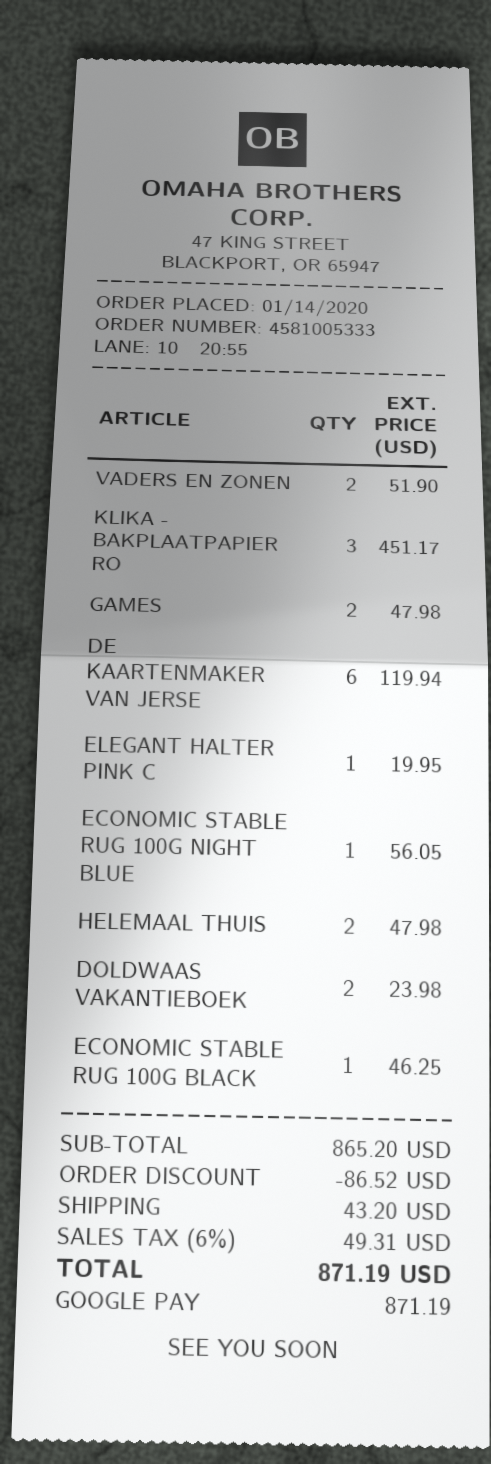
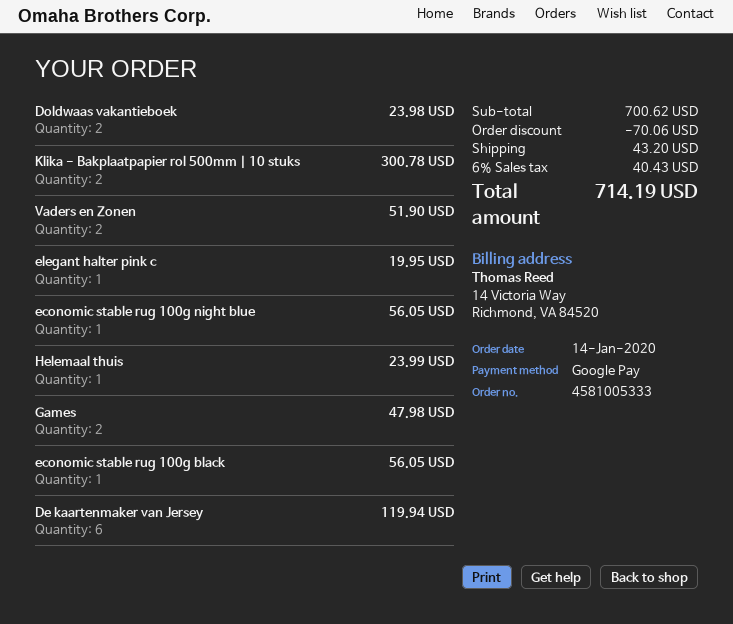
KLIKA - BAKPLAATPAPIER RO: 3 for 451.17 -> 2 for 300.78
HELEMAAL THUIS: 2 for 47.98 -> 1 for 23.99
ECONOMIC STABLE RUG 100G BLACK: 1 for 46.25 -> 1 for 56.05
subtotal: 865.20 -> 700.62
discount: 86.52 -> 70.06
tax: 6% = 49.31 -> 6% = 40.43
total: 871.19 -> 714.19

